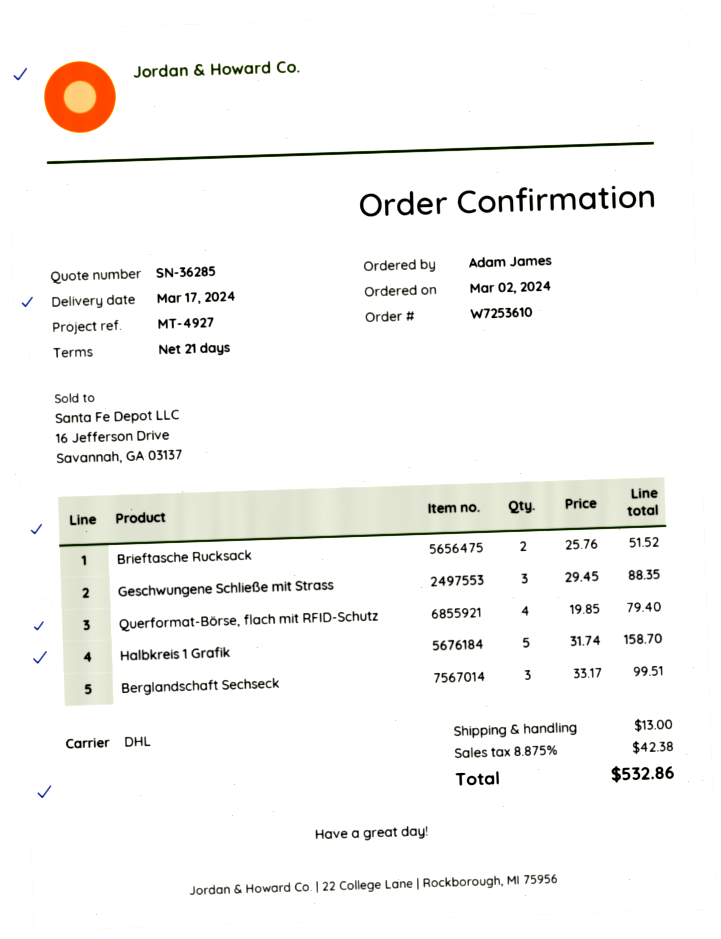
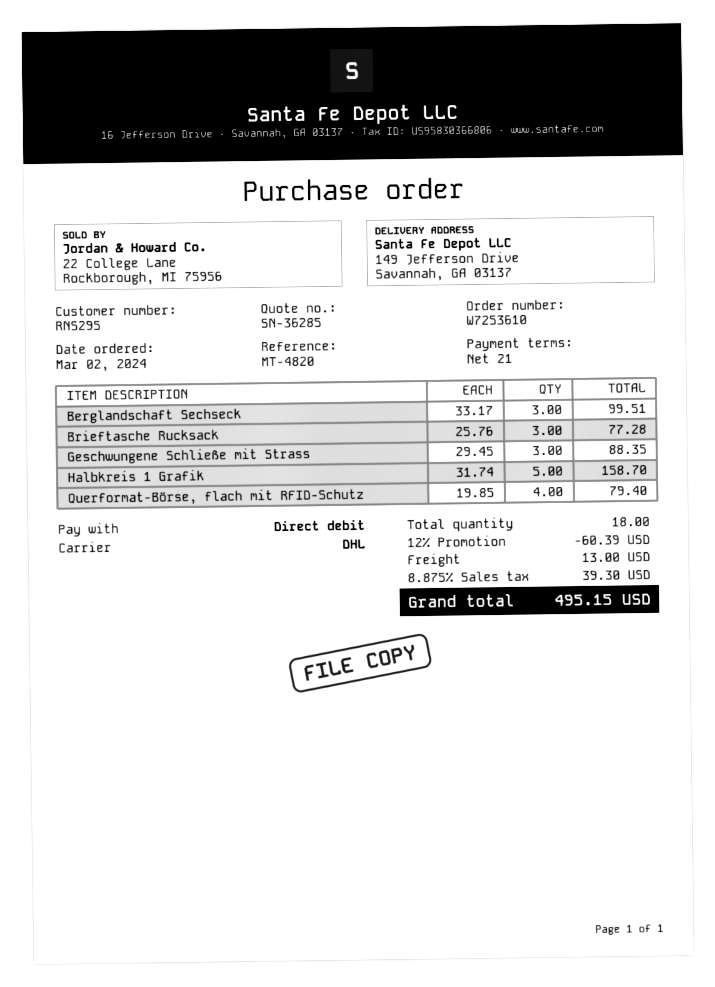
reference: MT-4927 -> MT-4820
Brieftasche Rucksack: 2 x 25.76 = 51.52 -> 3 x 25.76 = 77.28
discount: none -> 12% = 60.39
tax: 8.875% = 42.38 -> 8.875% = 39.30
total: 532.86 -> 495.15

